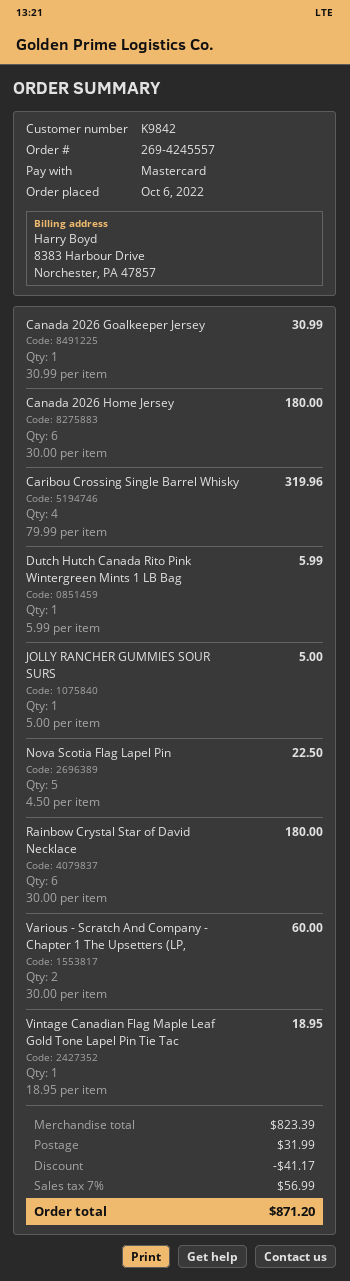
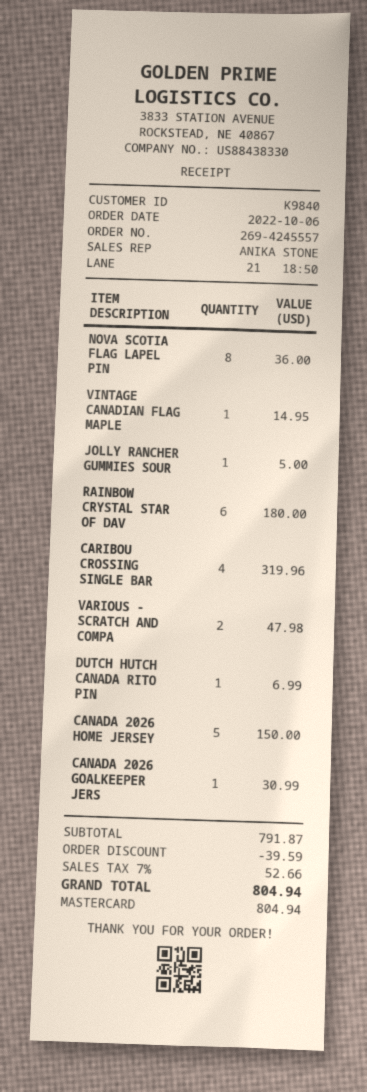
customer number: K9842 -> K9840
Canada 2026 Home Jersey: 6 for 180.00 -> 5 for 150.00
Dutch Hutch Canada Rito Pink Wintergreen Mints 1 LB Bag: 1 for 5.99 -> 1 for 6.99
Nova Scotia Flag Lapel Pin: 5 for 22.50 -> 8 for 36.00
Various - Scratch And Company - Chapter 1 The Upsetters (LP,: 2 for 60.00 -> 2 for 47.98
Vintage Canadian Flag Maple Leaf Gold Tone Lapel Pin Tie Tac: 1 for 18.95 -> 1 for 14.95
subtotal: 823.39 -> 791.87
discount: 41.17 -> 39.59
shipping: 31.99 -> none
tax: 7% = 56.99 -> 7% = 52.66
total: 871.20 -> 804.94

